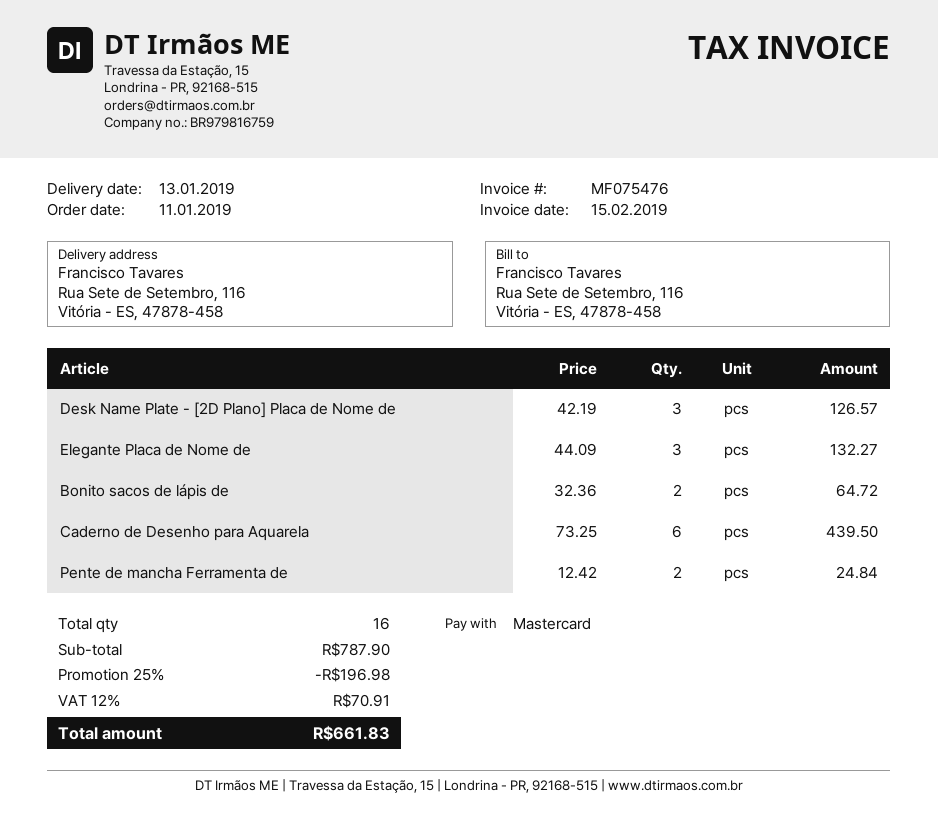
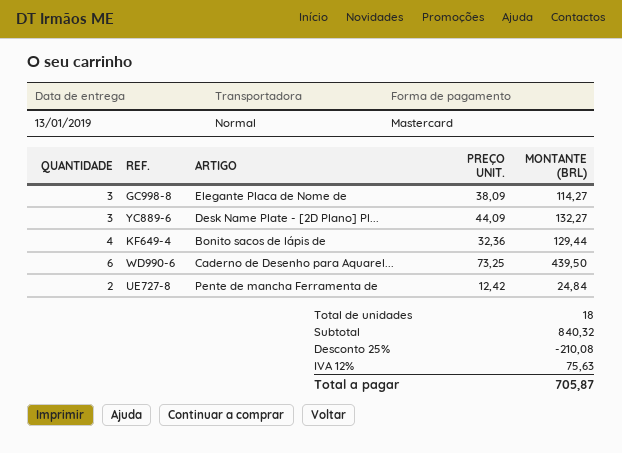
Desk Name Plate - [2D Plano] Placa de Nome de: 3 x 42.19 = 126.57 -> 3 x 44.09 = 132.27
Elegante Placa de Nome de: 3 x 44.09 = 132.27 -> 3 x 38.09 = 114.27
Bonito sacos de lápis de: 2 x 32.36 = 64.72 -> 4 x 32.36 = 129.44
total quantity: 16 -> 18
subtotal: 787.90 -> 840.32
discount: 25% = 196.98 -> 25% = 210.08
tax: 12% = 70.91 -> 12% = 75.63
total: 661.83 -> 705.87

